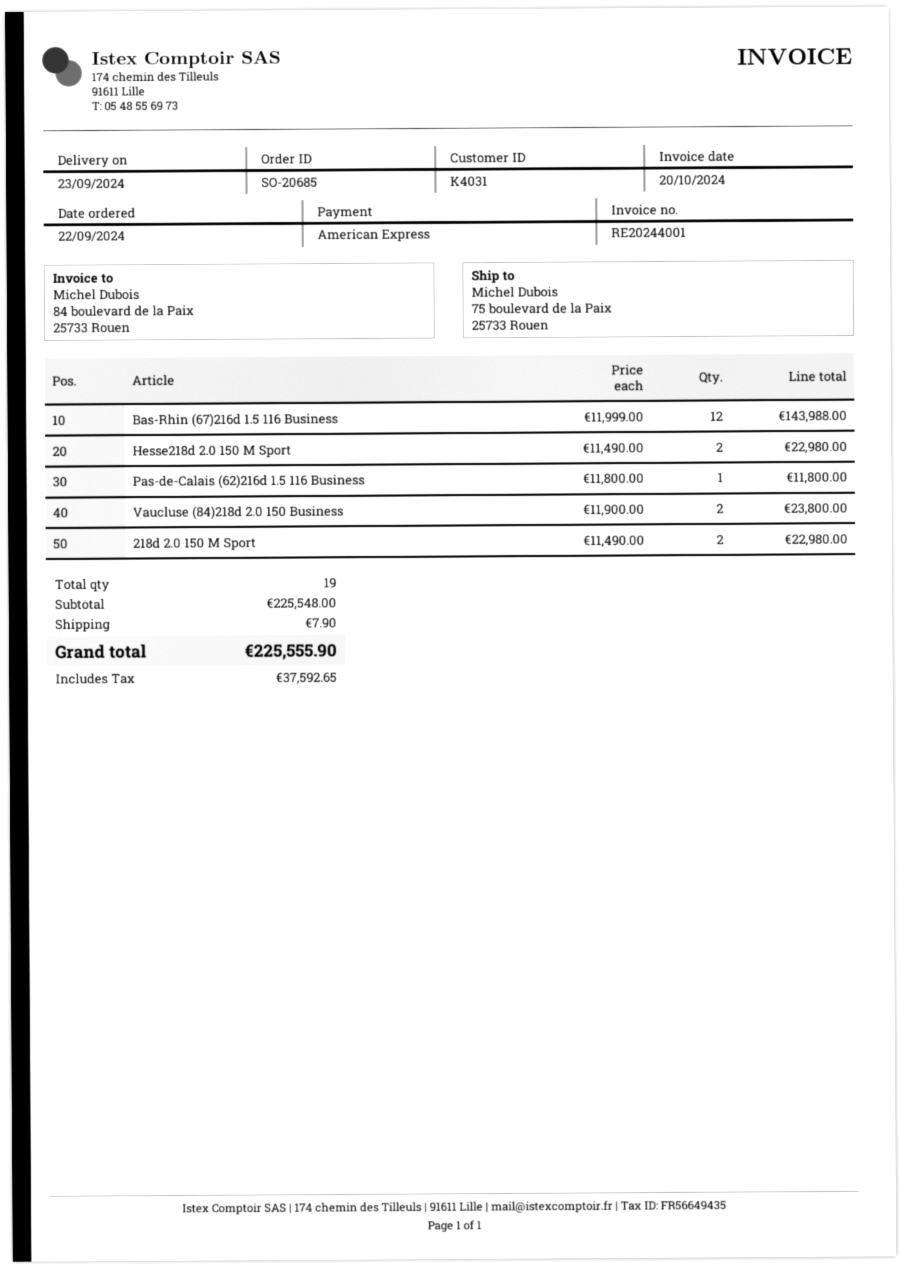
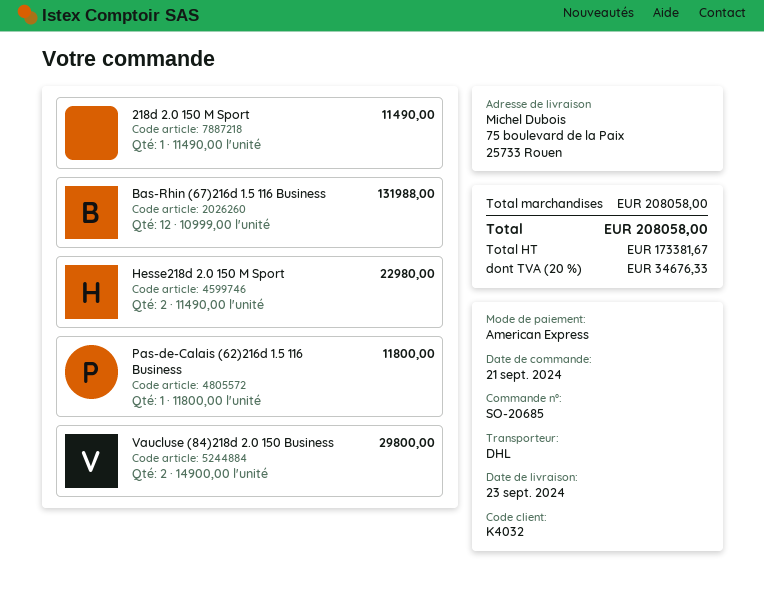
order date: 2024-09-22 -> 2024-09-21
customer number: K4031 -> K4032
Bas-Rhin (67)216d 1.5 116 Business: 12 x 11999.00 = 143988.00 -> 12 x 10999.00 = 131988.00
Vaucluse (84)218d 2.0 150 Business: 2 x 11900.00 = 23800.00 -> 2 x 14900.00 = 29800.00
218d 2.0 150 M Sport: 2 x 11490.00 = 22980.00 -> 1 x 11490.00 = 11490.00
subtotal: 225548.00 -> 208058.00
shipping: 7.90 -> none
tax: 37592.65 -> 34676.33
total: 225555.90 -> 208058.00

